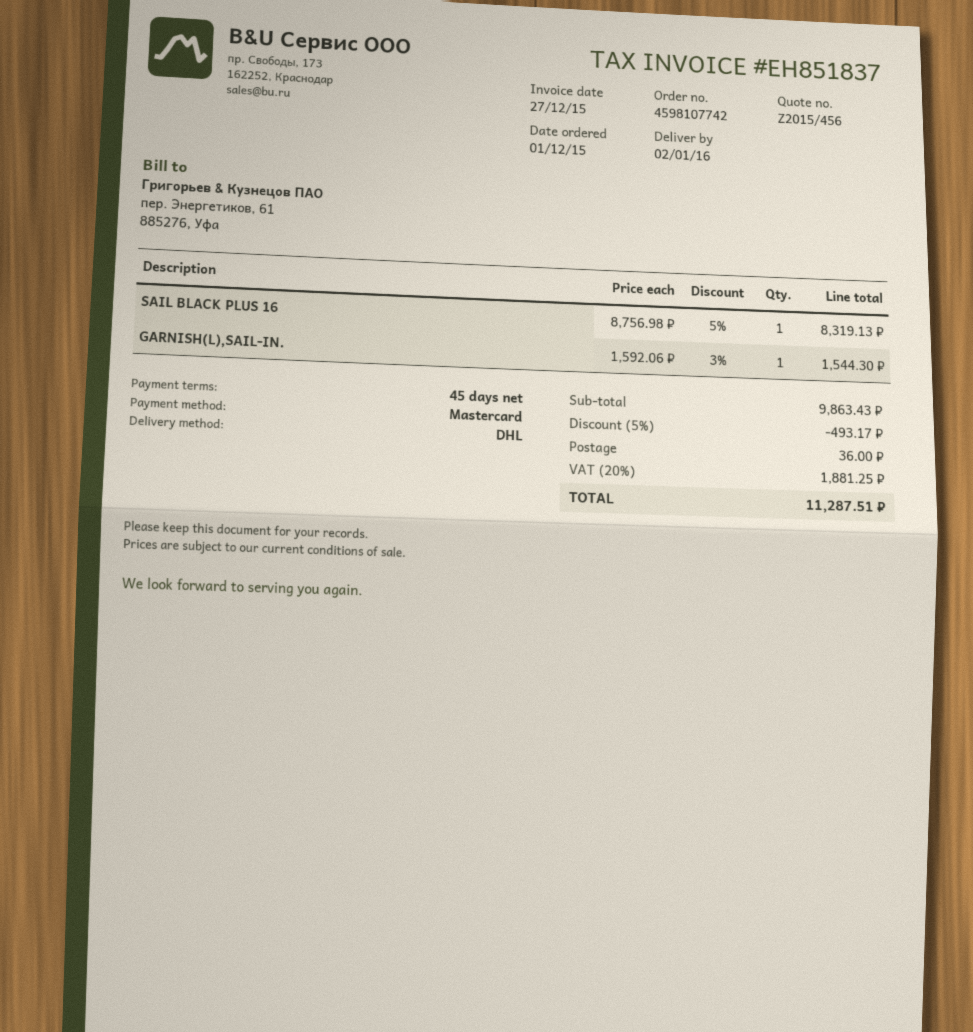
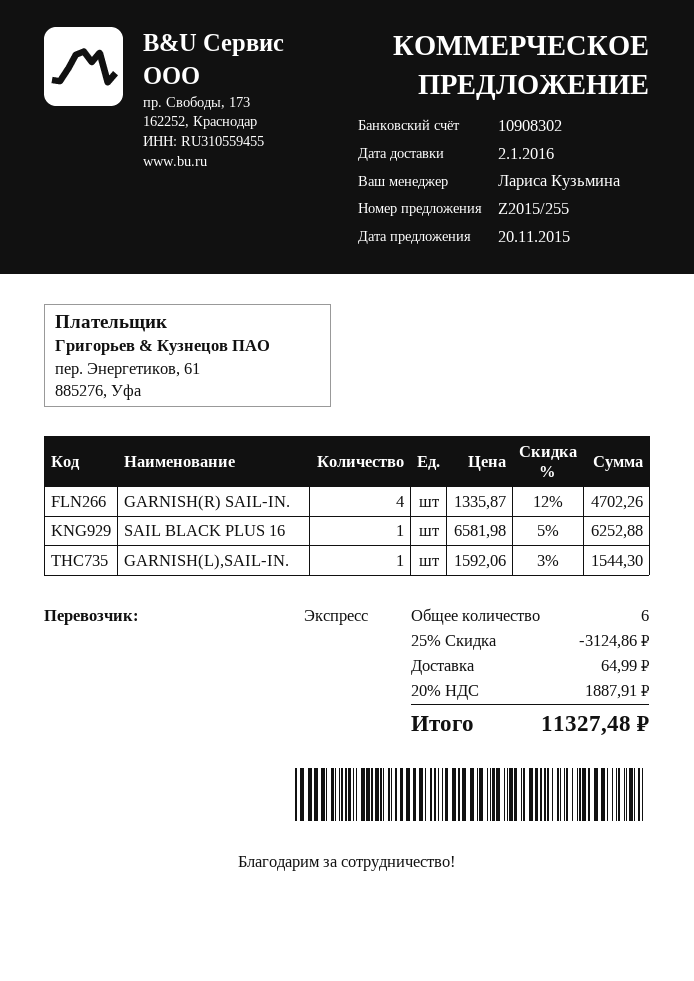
quote number: Z2015/456 -> Z2015/255
shipping method: DHL -> express
SAIL BLACK PLUS 16: 1 x 8756.98 - 5% = 8319.13 -> 1 x 6581.98 - 5% = 6252.88
GARNISH(R) SAIL-IN.: none -> 4 x 1335.87 - 12% = 4702.26
discount: 5% = 493.17 -> 25% = 3124.86
shipping: 36.00 -> 64.99
tax: 20% = 1881.25 -> 20% = 1887.91
total: 11287.51 -> 11327.48

